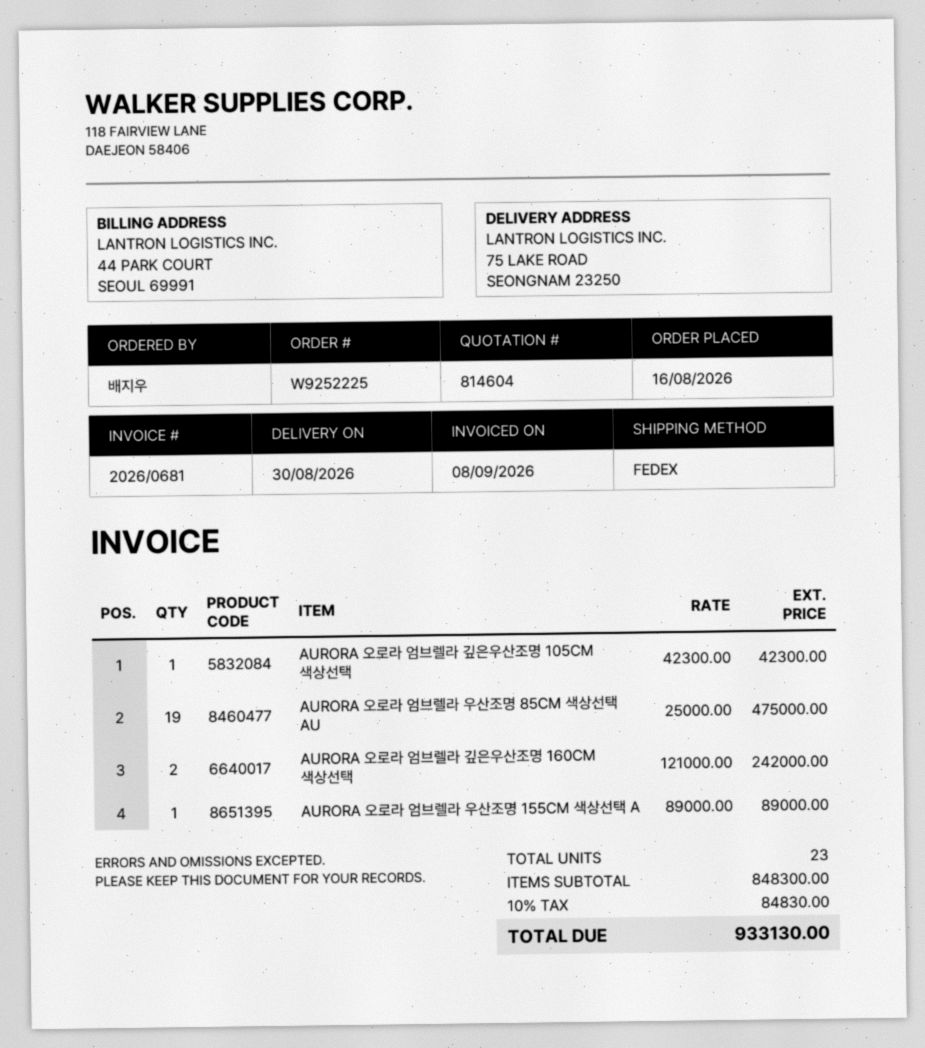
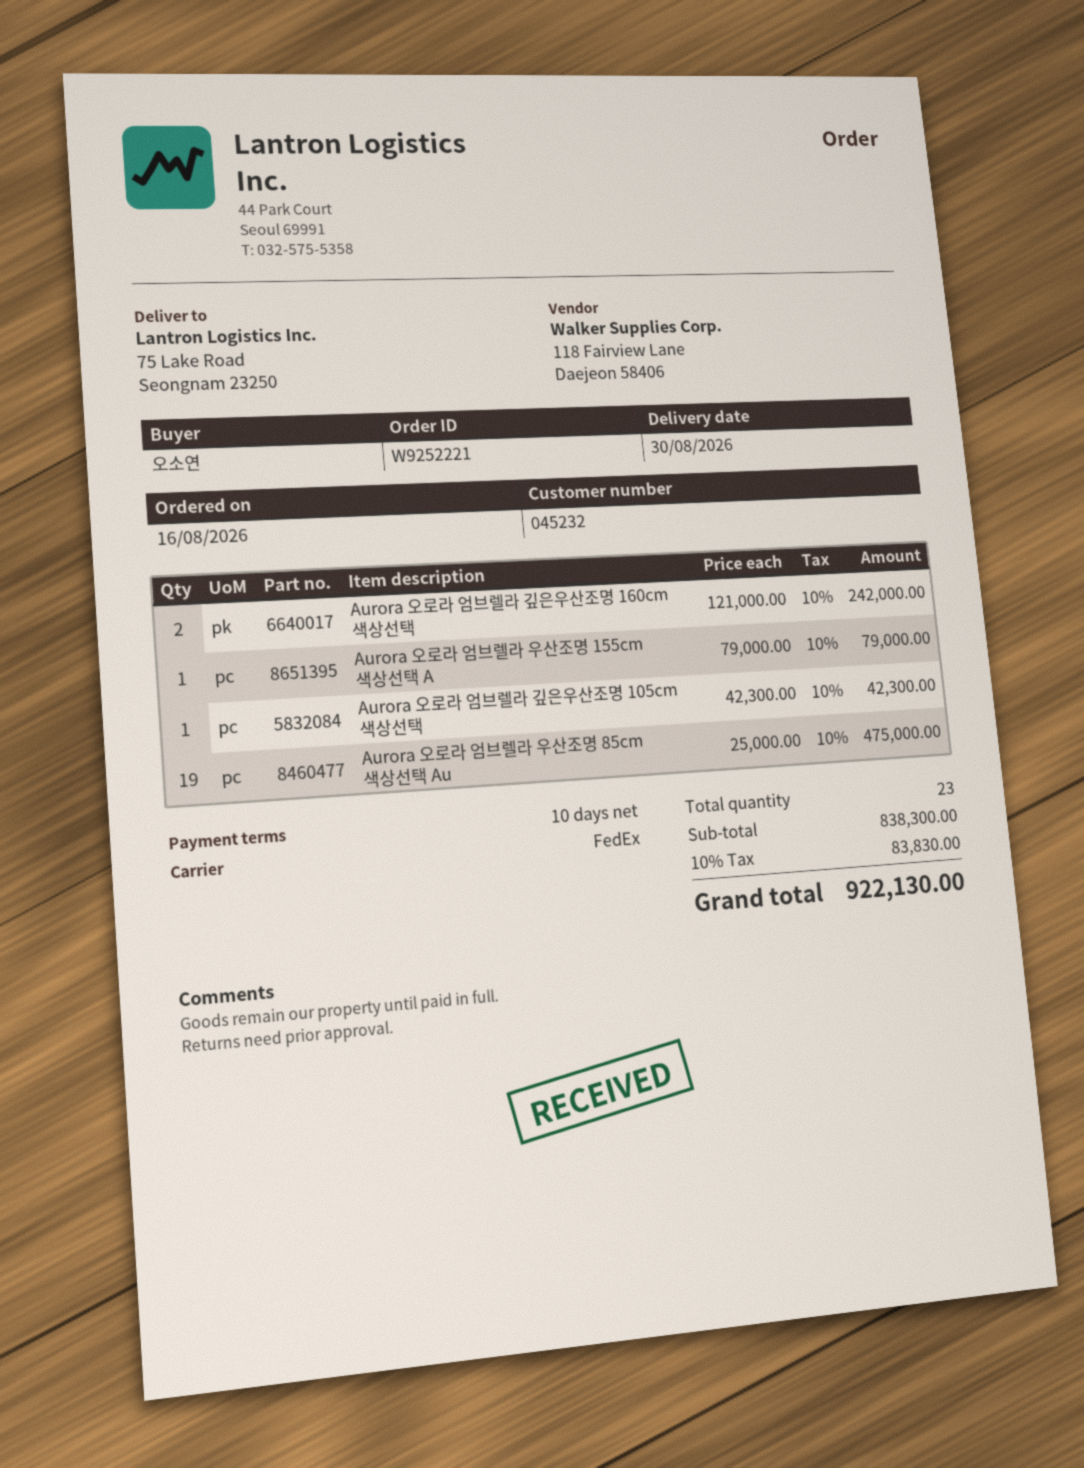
order number: W9252225 -> W9252221
ordered by: 배지우 -> 오소연
AURORA 오로라 엄브렐라 우산조명 155CM 색상선택 A: 1 x 89000.00 = 89000.00 -> 1 x 79000.00 = 79000.00
subtotal: 848300.00 -> 838300.00
tax: 10% = 84830.00 -> 10% = 83830.00
total: 933130.00 -> 922130.00

